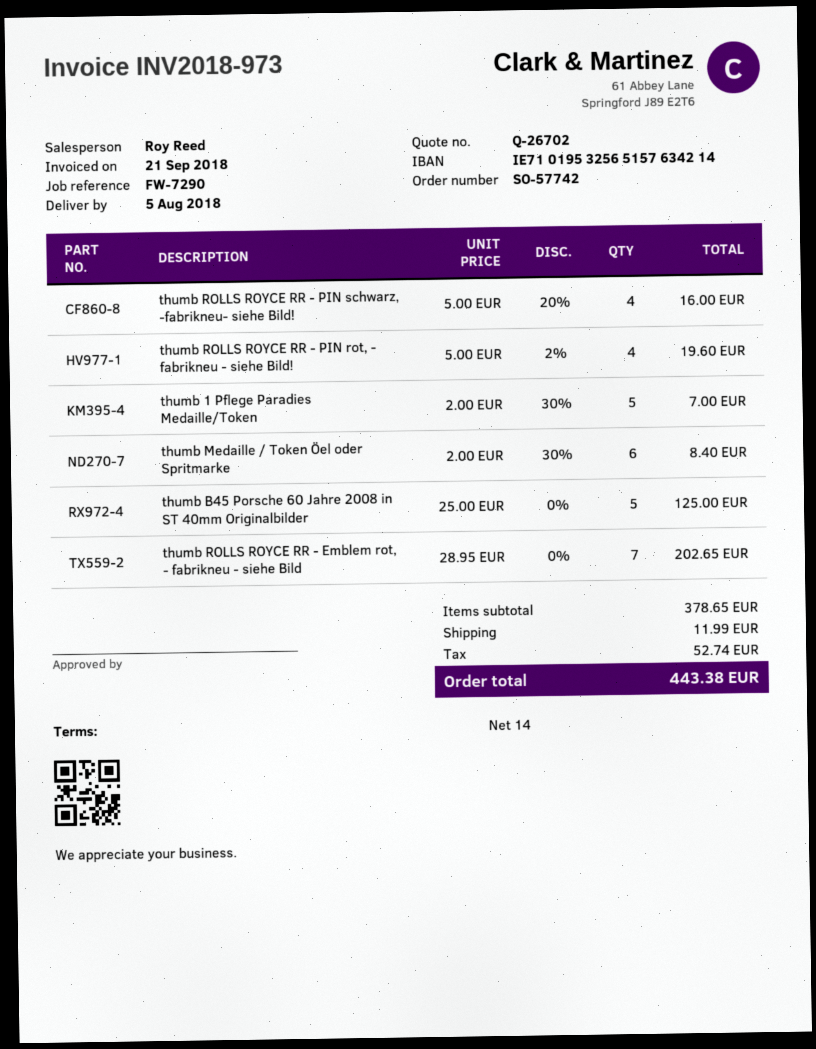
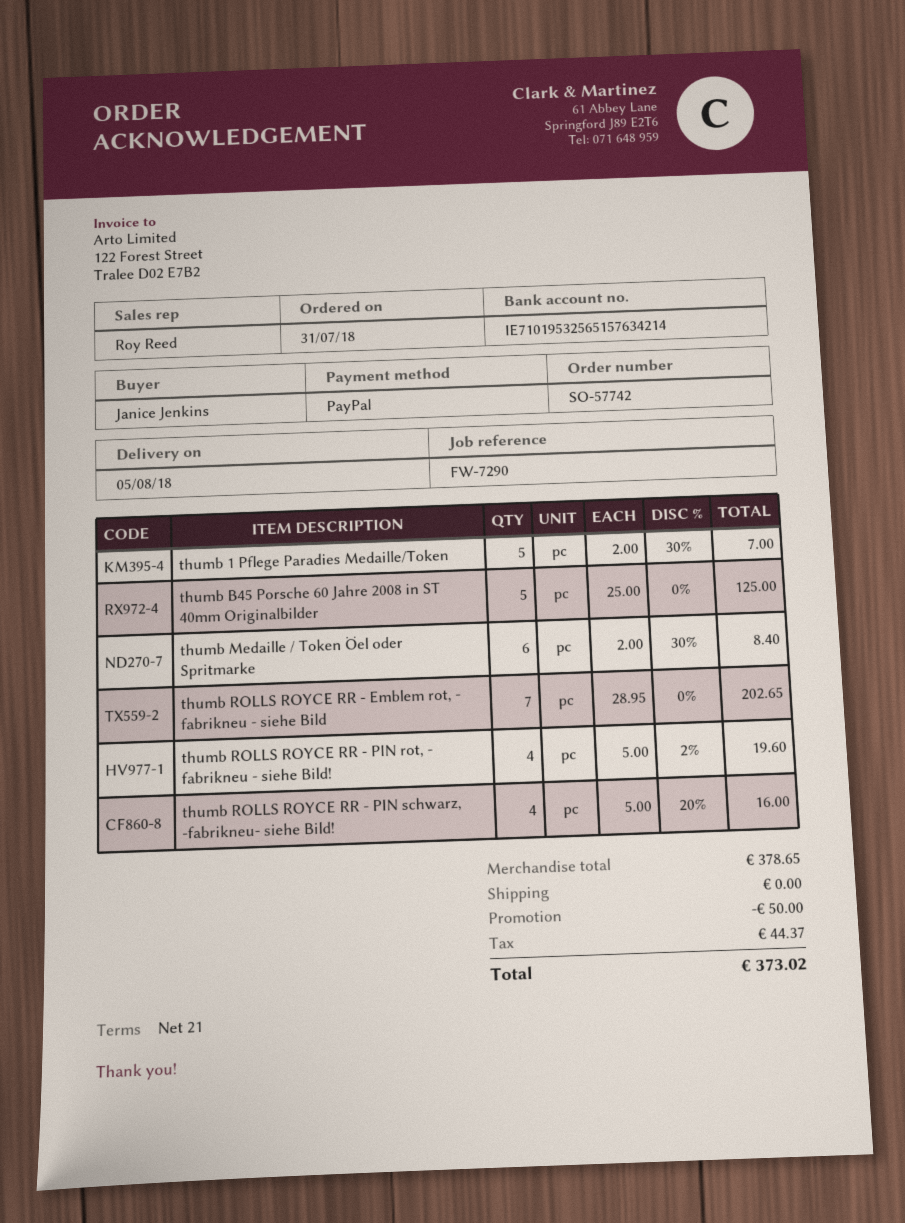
payment terms: 14 days -> 21 days
discount: none -> 50.00
shipping: 11.99 -> 0.00
tax: 52.74 -> 44.37
total: 443.38 -> 373.02

